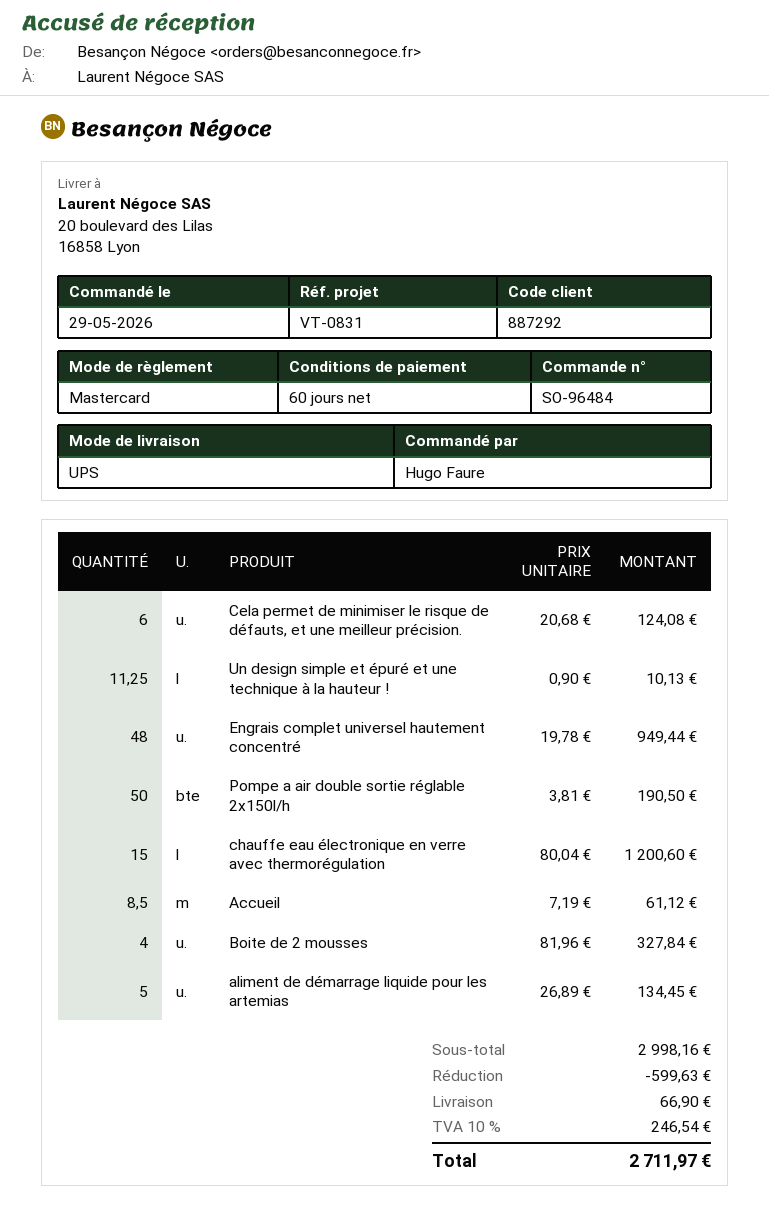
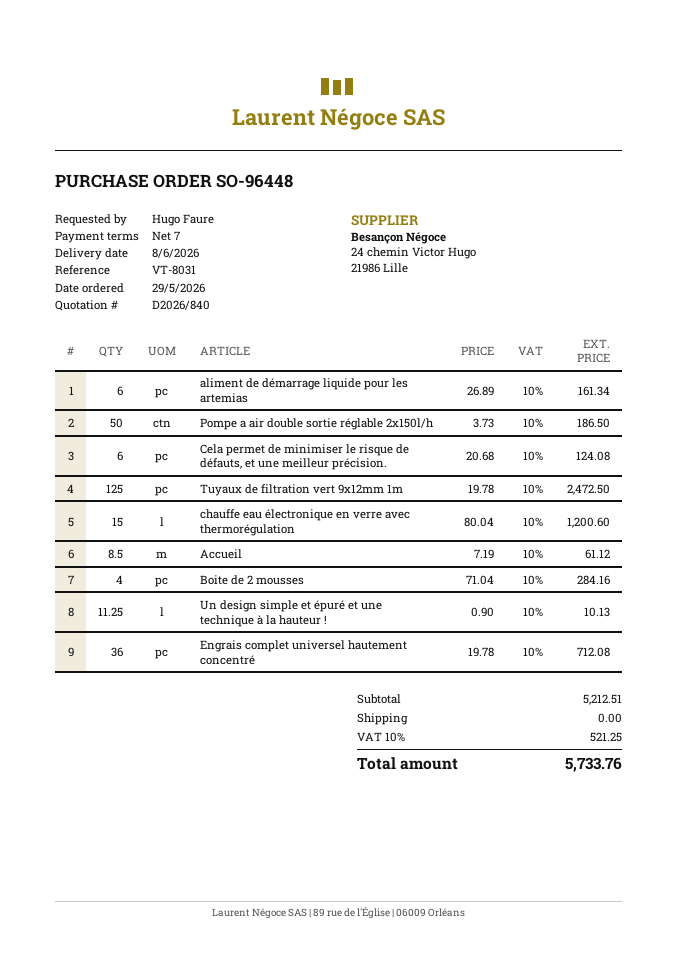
order number: SO-96484 -> SO-96448
payment terms: 60 days -> 7 days
reference: VT-0831 -> VT-8031
Engrais complet universel hautement concentré: 48 x 19.78 = 949.44 -> 36 x 19.78 = 712.08
Pompe a air double sortie réglable 2x150l/h: 50 x 3.81 = 190.50 -> 50 x 3.73 = 186.50
Boite de 2 mousses: 4 x 81.96 = 327.84 -> 4 x 71.04 = 284.16
aliment de démarrage liquide pour les artemias: 5 x 26.89 = 134.45 -> 6 x 26.89 = 161.34
Tuyaux de filtration vert 9x12mm 1m: none -> 125 x 19.78 = 2472.50
subtotal: 2998.16 -> 5212.51
discount: 599.63 -> none
shipping: 66.90 -> 0.00
tax: 10% = 246.54 -> 10% = 521.25
total: 2711.97 -> 5733.76

